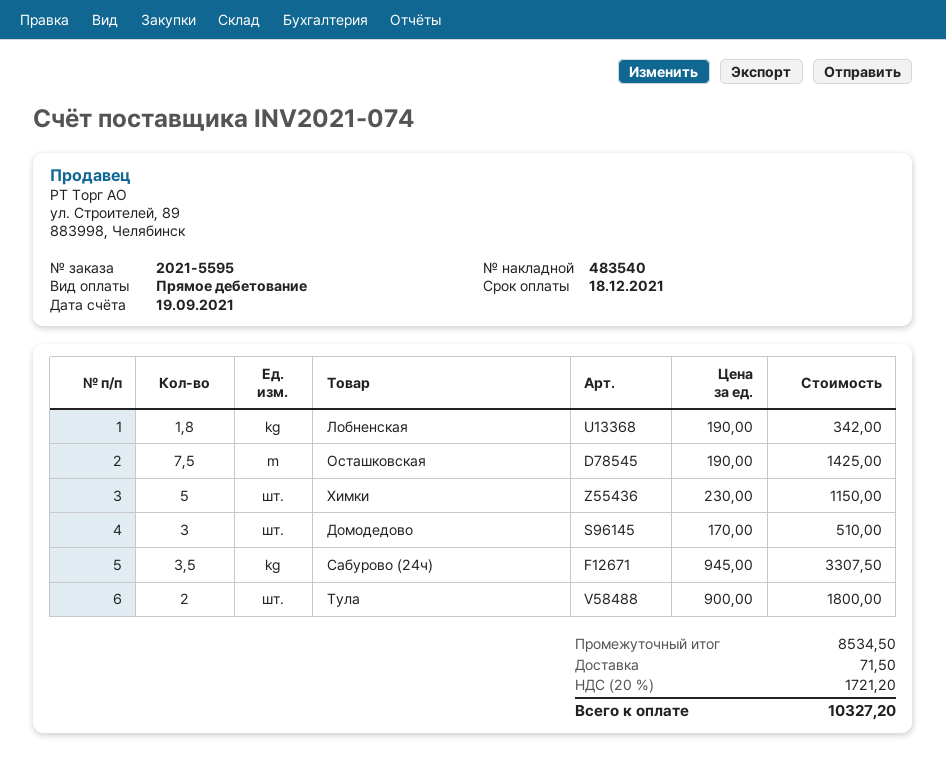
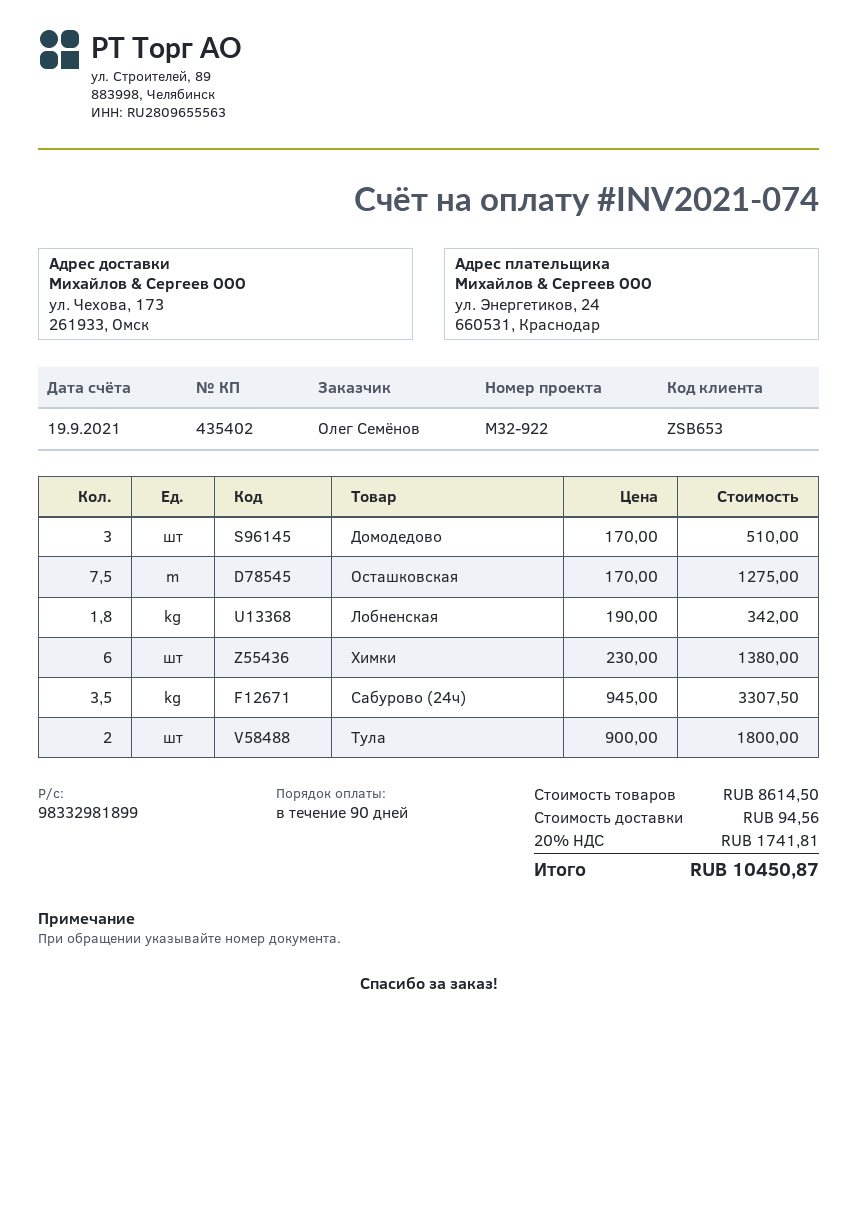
Осташковская: 7.5 x 190.00 = 1425.00 -> 7.5 x 170.00 = 1275.00
Химки: 5 x 230.00 = 1150.00 -> 6 x 230.00 = 1380.00
subtotal: 8534.50 -> 8614.50
shipping: 71.50 -> 94.56
tax: 20% = 1721.20 -> 20% = 1741.81
total: 10327.20 -> 10450.87

